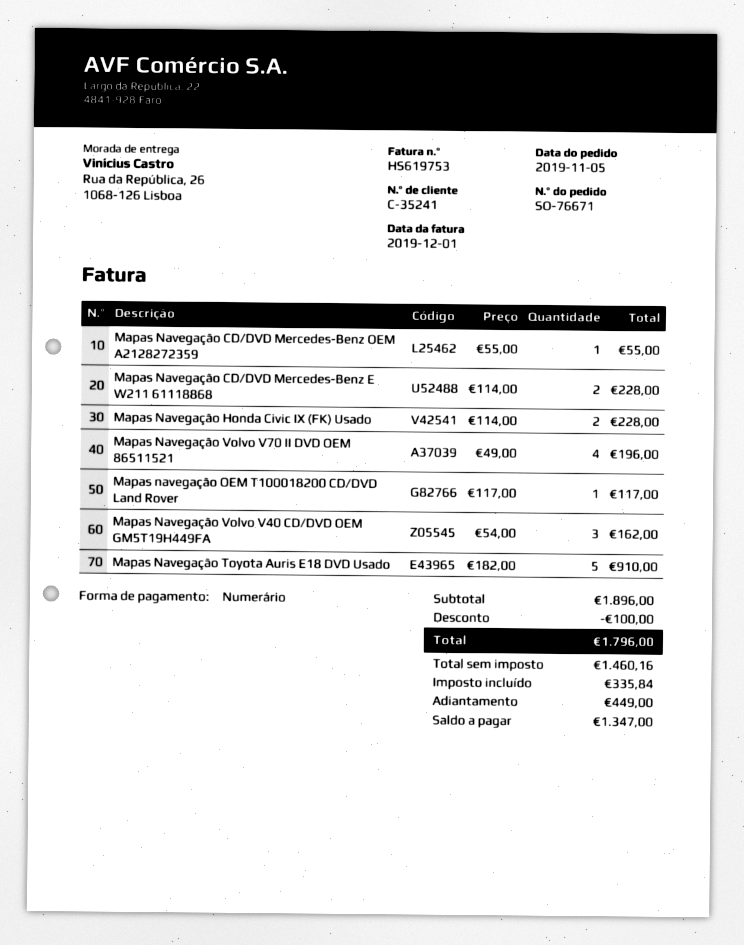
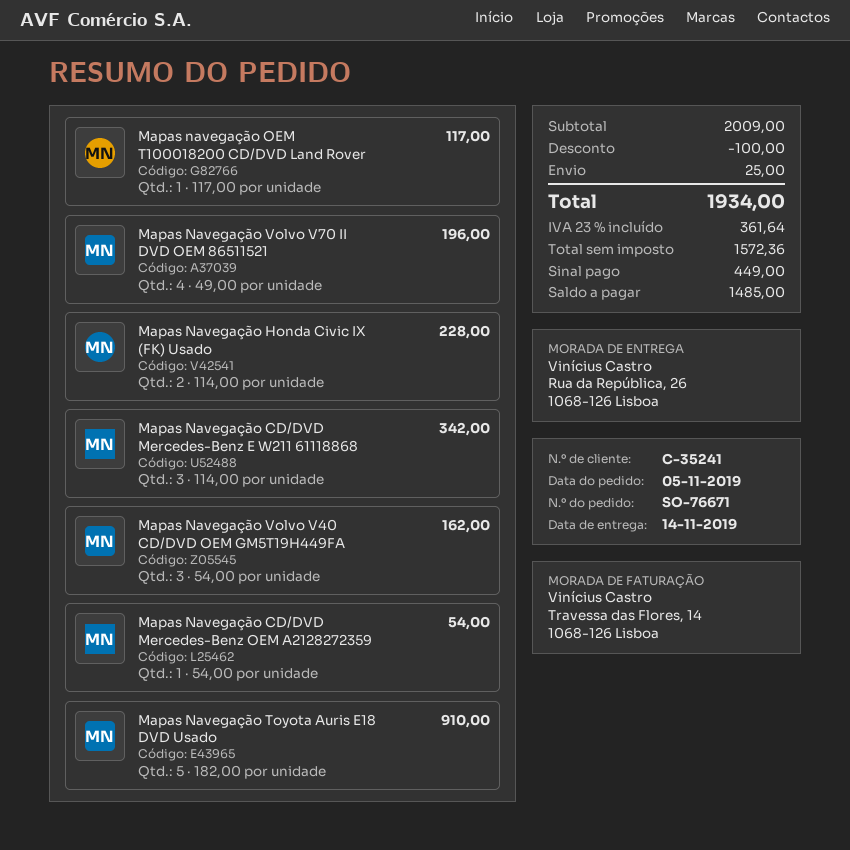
Mapas Navegação CD/DVD Mercedes-Benz OEM A2128272359: 1 x 55.00 = 55.00 -> 1 x 54.00 = 54.00
Mapas Navegação CD/DVD Mercedes-Benz E W211 61118868: 2 x 114.00 = 228.00 -> 3 x 114.00 = 342.00
subtotal: 1896.00 -> 2009.00
shipping: none -> 25.00
net: 1460.16 -> 1572.36
tax: 335.84 -> 361.64
total: 1796.00 -> 1934.00
balance: 1347.00 -> 1485.00

